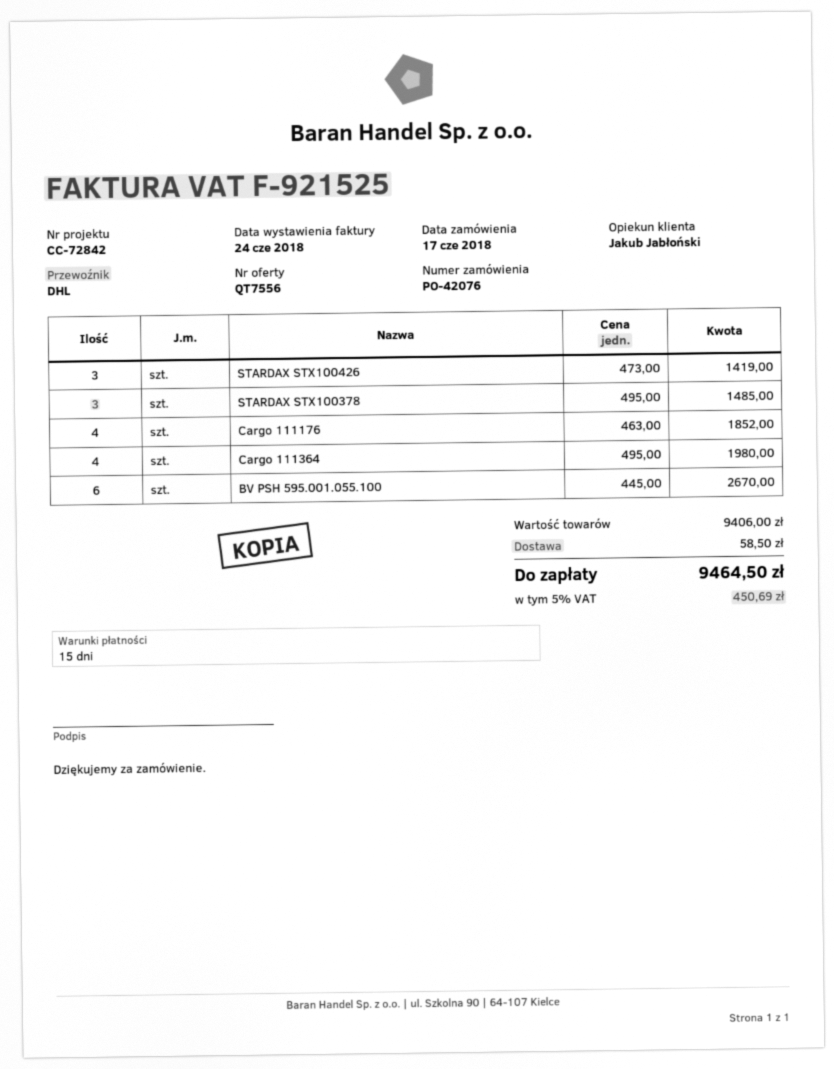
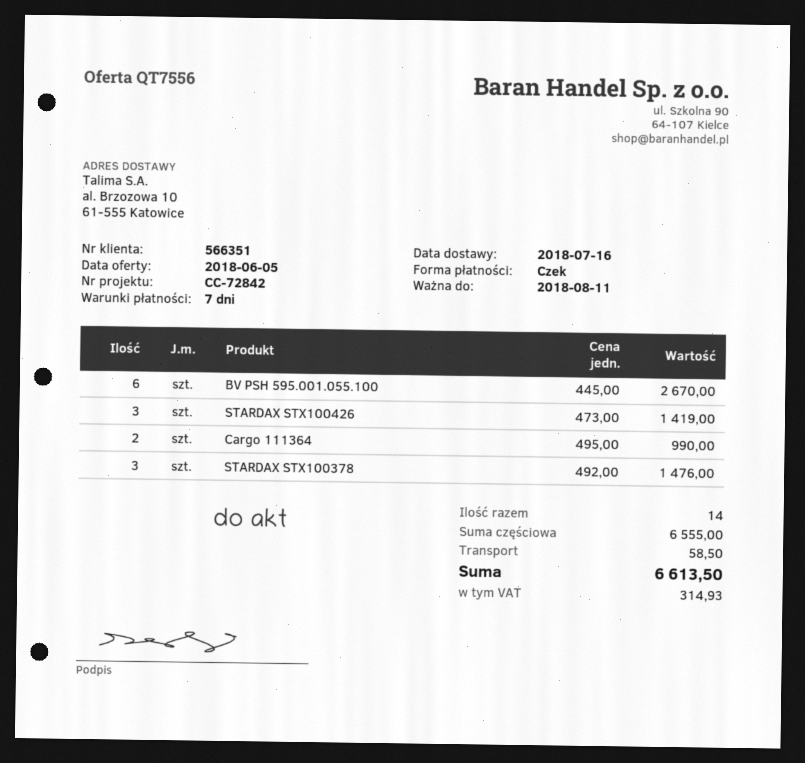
payment terms: 15 days -> 7 days
STARDAX STX100378: 3 x 495.00 = 1485.00 -> 3 x 492.00 = 1476.00
Cargo 111176: 4 x 463.00 = 1852.00 -> none
Cargo 111364: 4 x 495.00 = 1980.00 -> 2 x 495.00 = 990.00
subtotal: 9406.00 -> 6555.00
tax: 450.69 -> 314.93
total: 9464.50 -> 6613.50

